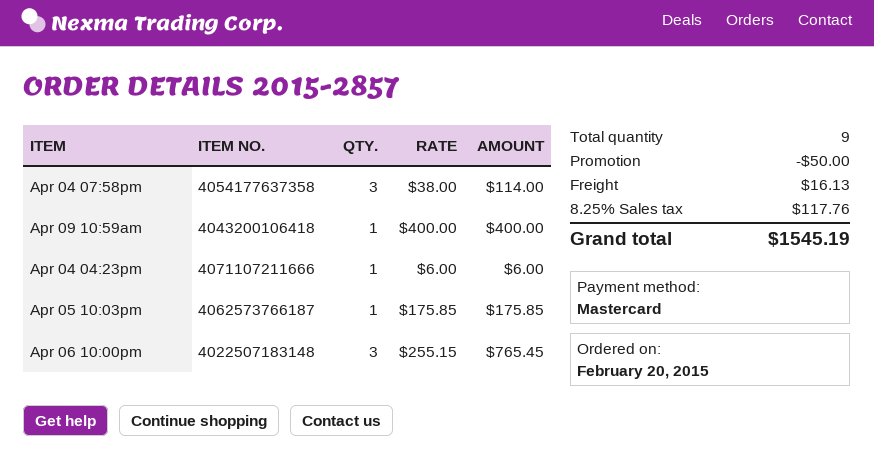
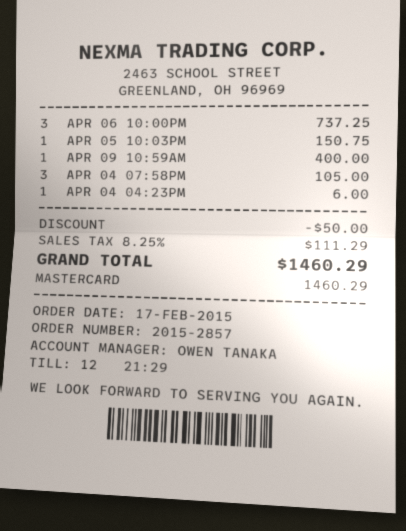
order date: 2015-02-20 -> 2015-02-17
Apr 04 07:58pm: 3 for 114.00 -> 3 for 105.00
Apr 05 10:03pm: 1 for 175.85 -> 1 for 150.75
Apr 06 10:00pm: 3 for 765.45 -> 3 for 737.25
shipping: 16.13 -> none
tax: 8.25% = 117.76 -> 8.25% = 111.29
total: 1545.19 -> 1460.29

